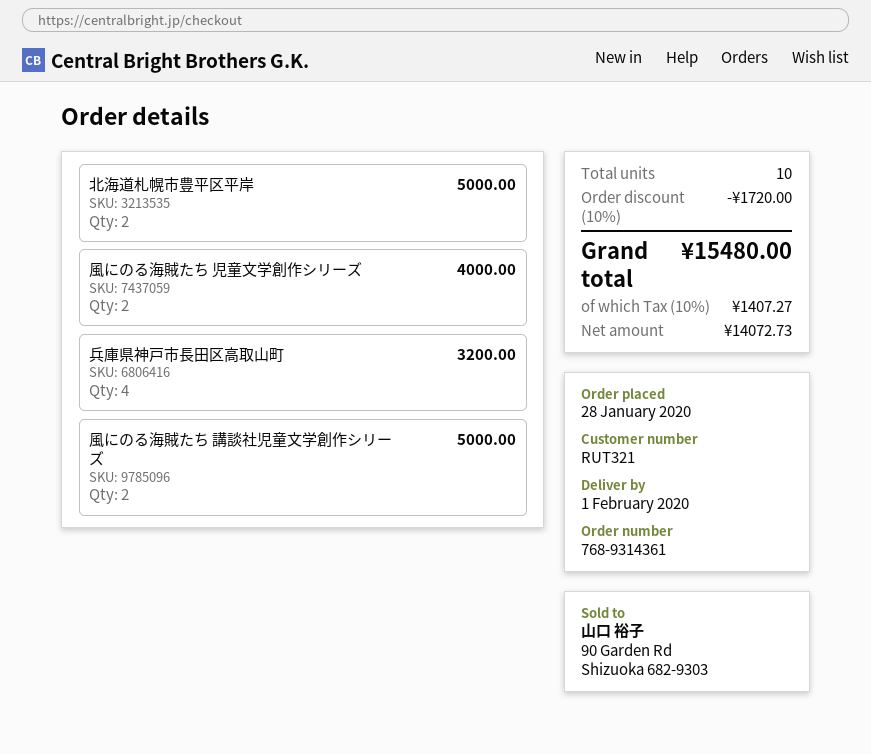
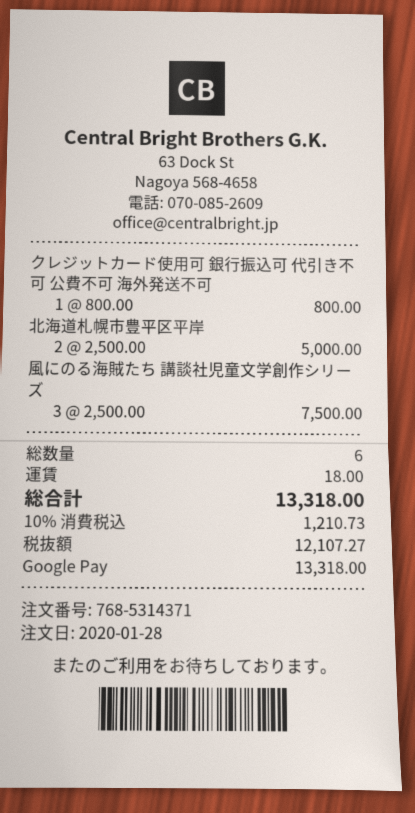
order number: 768-9314361 -> 768-5314371
風にのる海賊たち 児童文学創作シリーズ: 2 for 4000.00 -> none
兵庫県神戸市長田区高取山町: 4 for 3200.00 -> none
風にのる海賊たち 講談社児童文学創作シリーズ: 2 for 5000.00 -> 3 for 7500.00
クレジットカード使用可 銀行振込可 代引き不可 公費不可 海外発送不可: none -> 1 for 800.00
total quantity: 10 -> 6
discount: 10% = 1720.00 -> none
shipping: none -> 18.00
net: 14072.73 -> 12107.27
tax: 10% = 1407.27 -> 10% = 1210.73
total: 15480.00 -> 13318.00

